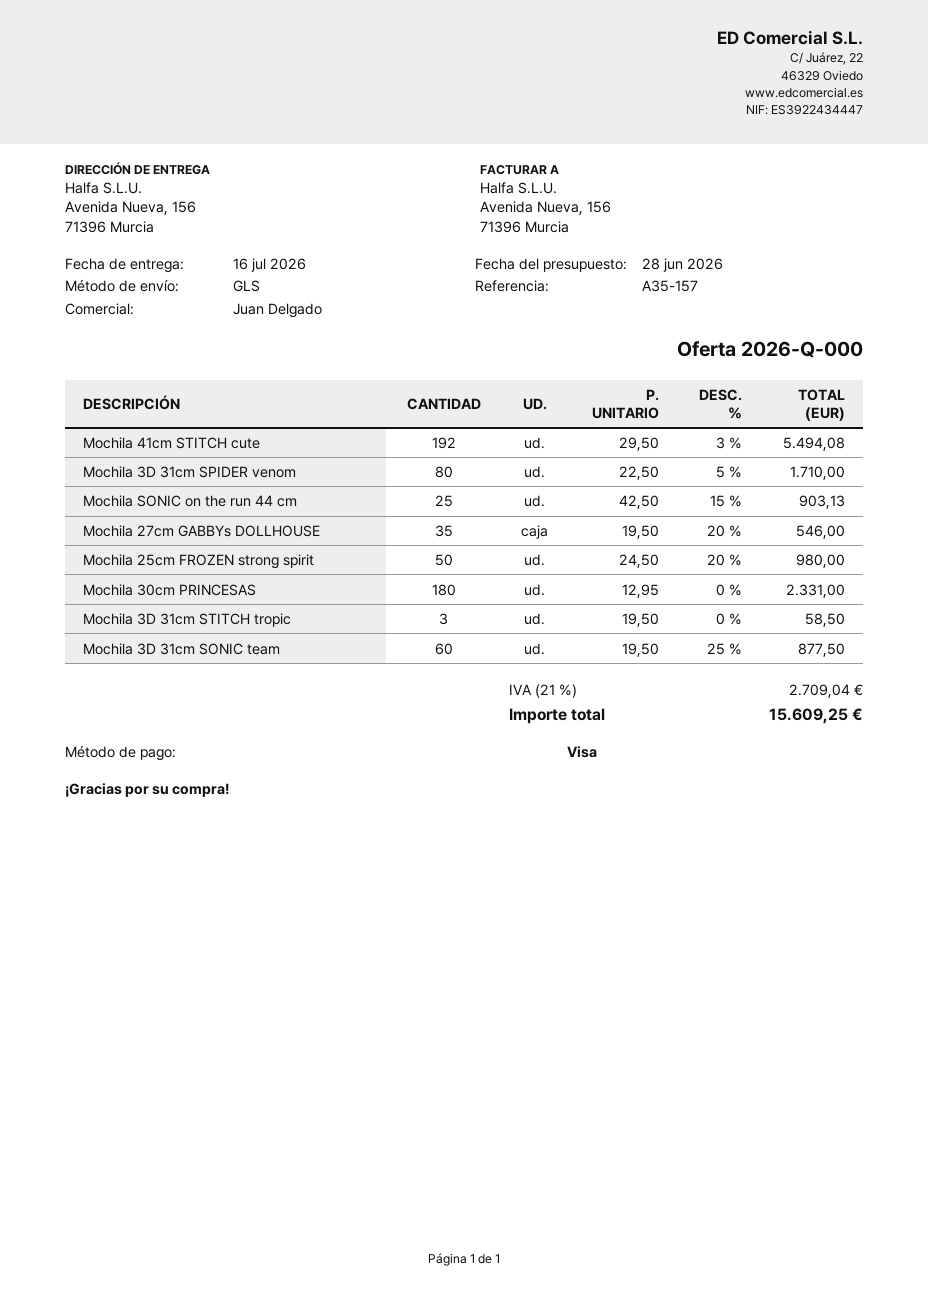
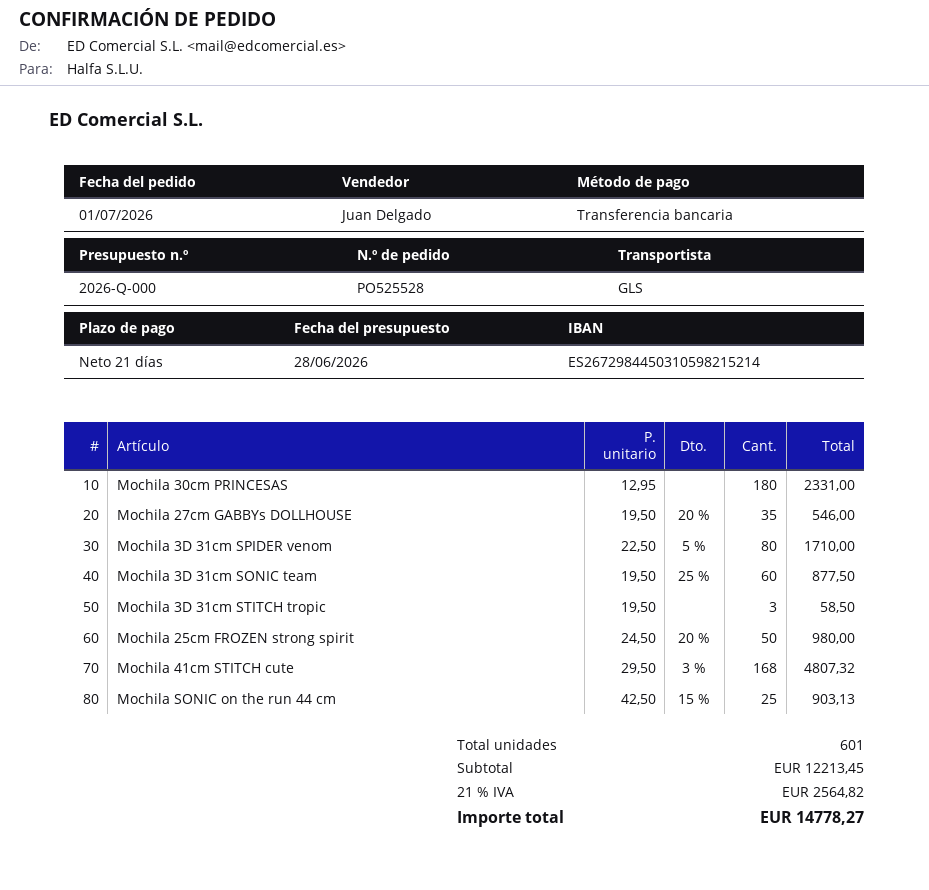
payment method: Visa -> bank transfer
Mochila 41cm STITCH cute: 192 x 29.50 - 3% = 5494.08 -> 168 x 29.50 - 3% = 4807.32
tax: 21% = 2709.04 -> 21% = 2564.82
total: 15609.25 -> 14778.27

